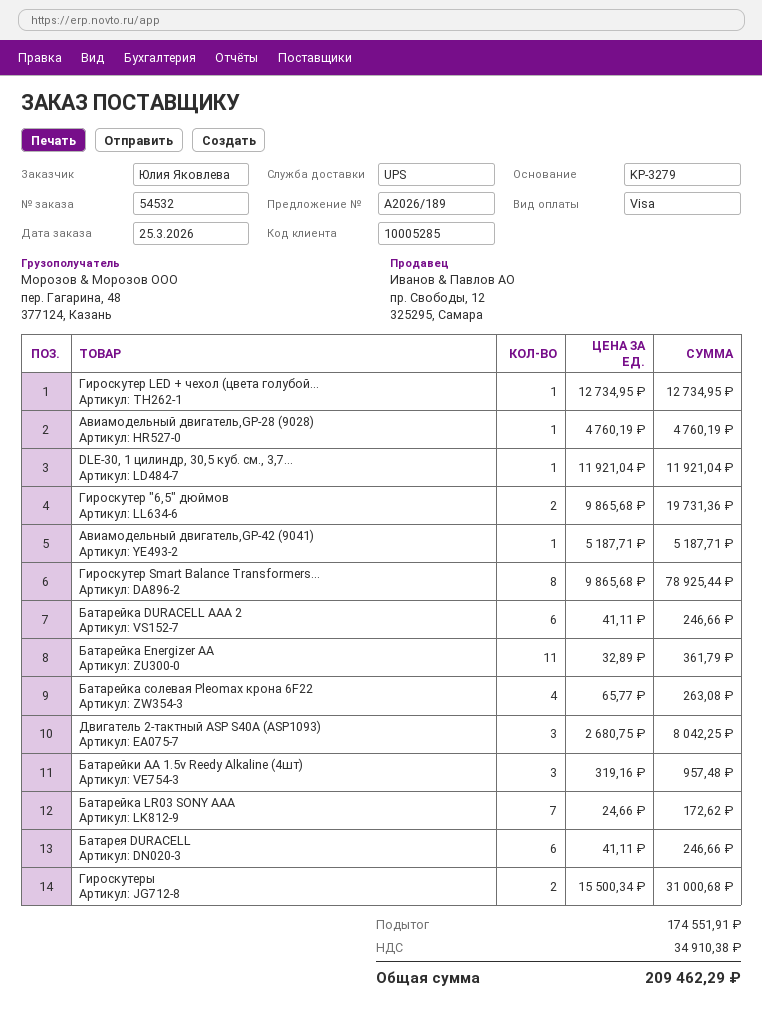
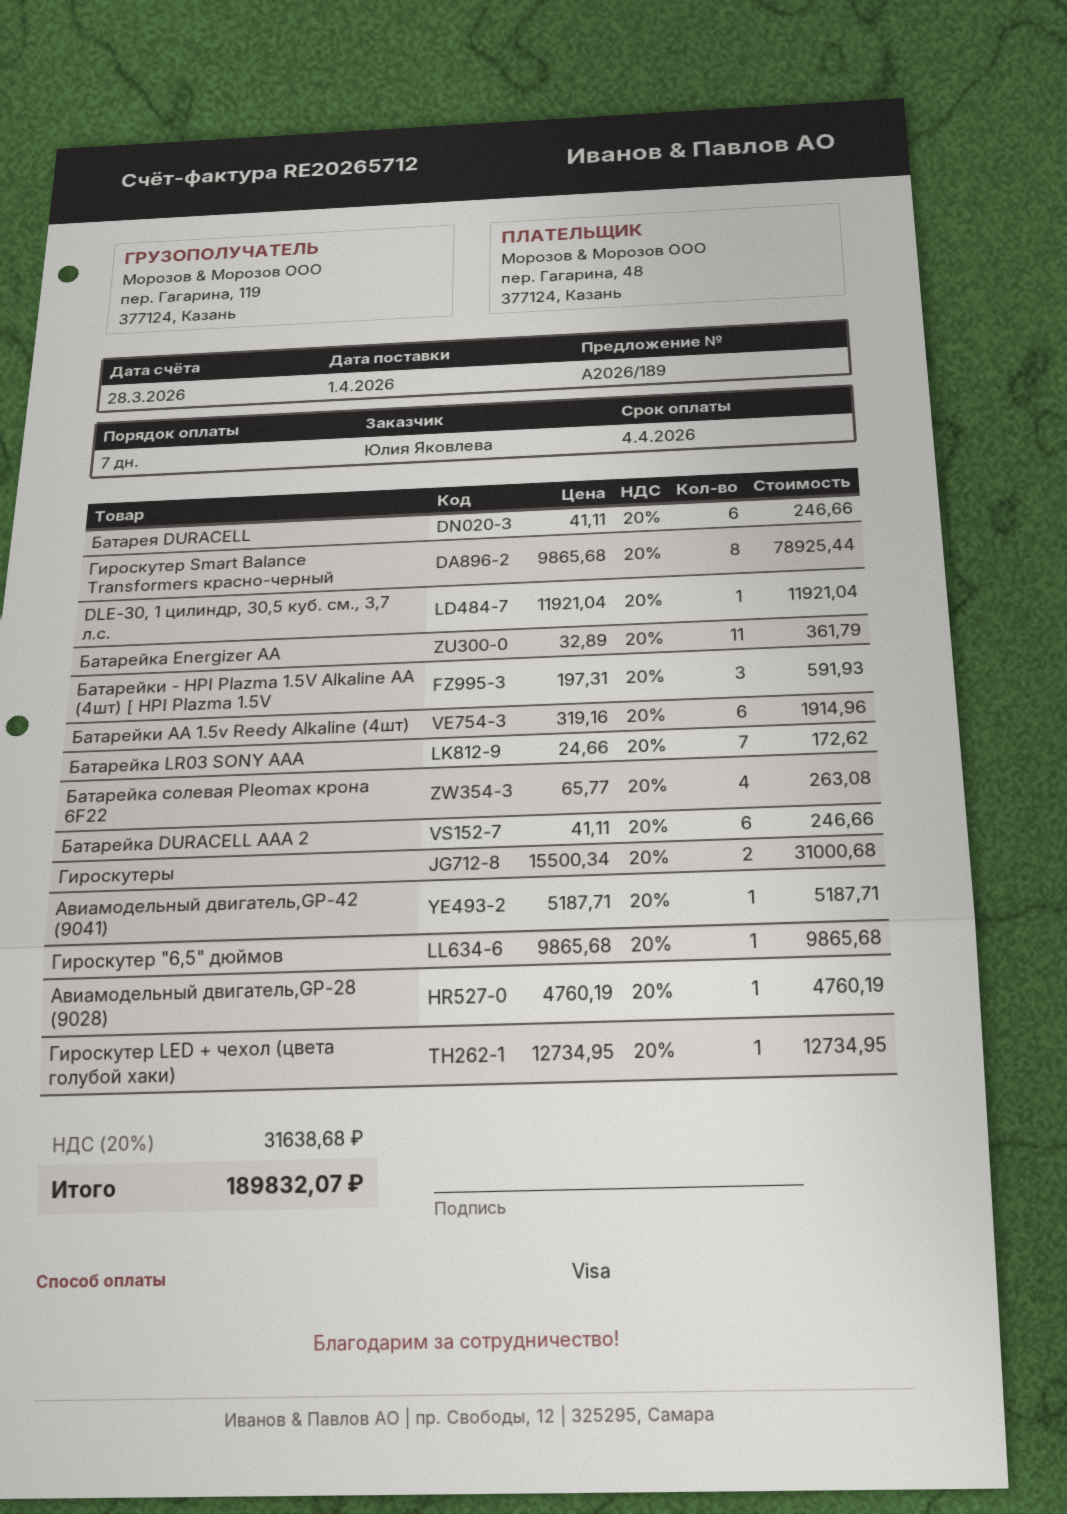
ship to: пер. Гагарина, 48, 377124, Казань -> пер. Гагарина, 119, 377124, Казань
Гироскутер "6,5" дюймов: 2 x 9865.68 = 19731.36 -> 1 x 9865.68 = 9865.68
Двигатель 2-тактный ASP S40A (ASP1093): 3 x 2680.75 = 8042.25 -> none
Батарейки АА 1.5v Reedy Alkaline (4шт): 3 x 319.16 = 957.48 -> 6 x 319.16 = 1914.96
Батарейки - HPI Plazma 1.5V Alkaline AA (4шт) [ HPI Plazma 1.5V: none -> 3 x 197.31 = 591.93
tax: 34910.38 -> 31638.68
total: 209462.29 -> 189832.07

